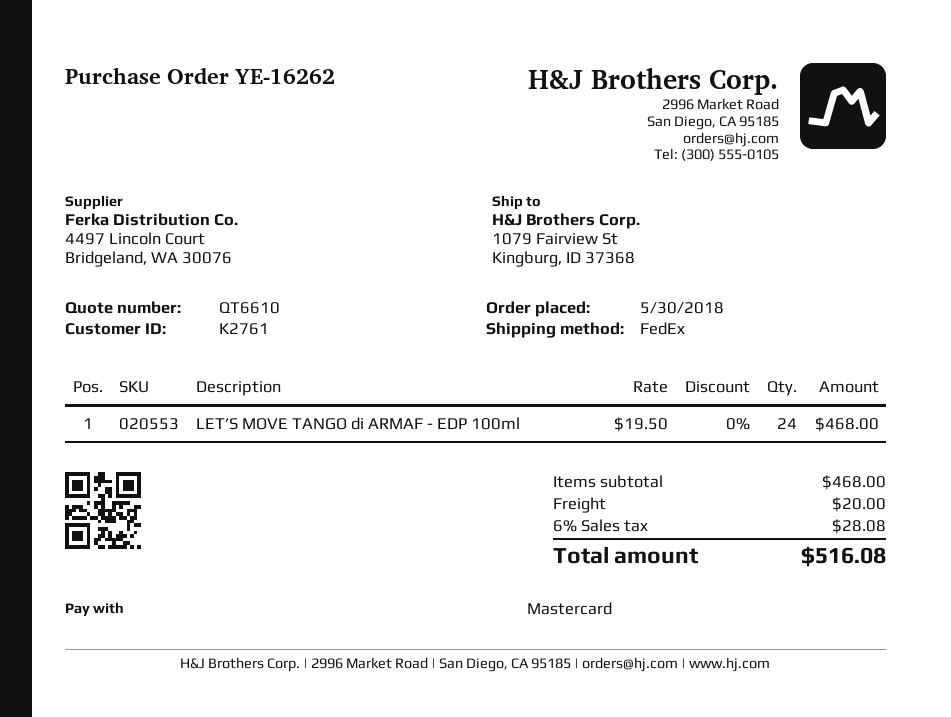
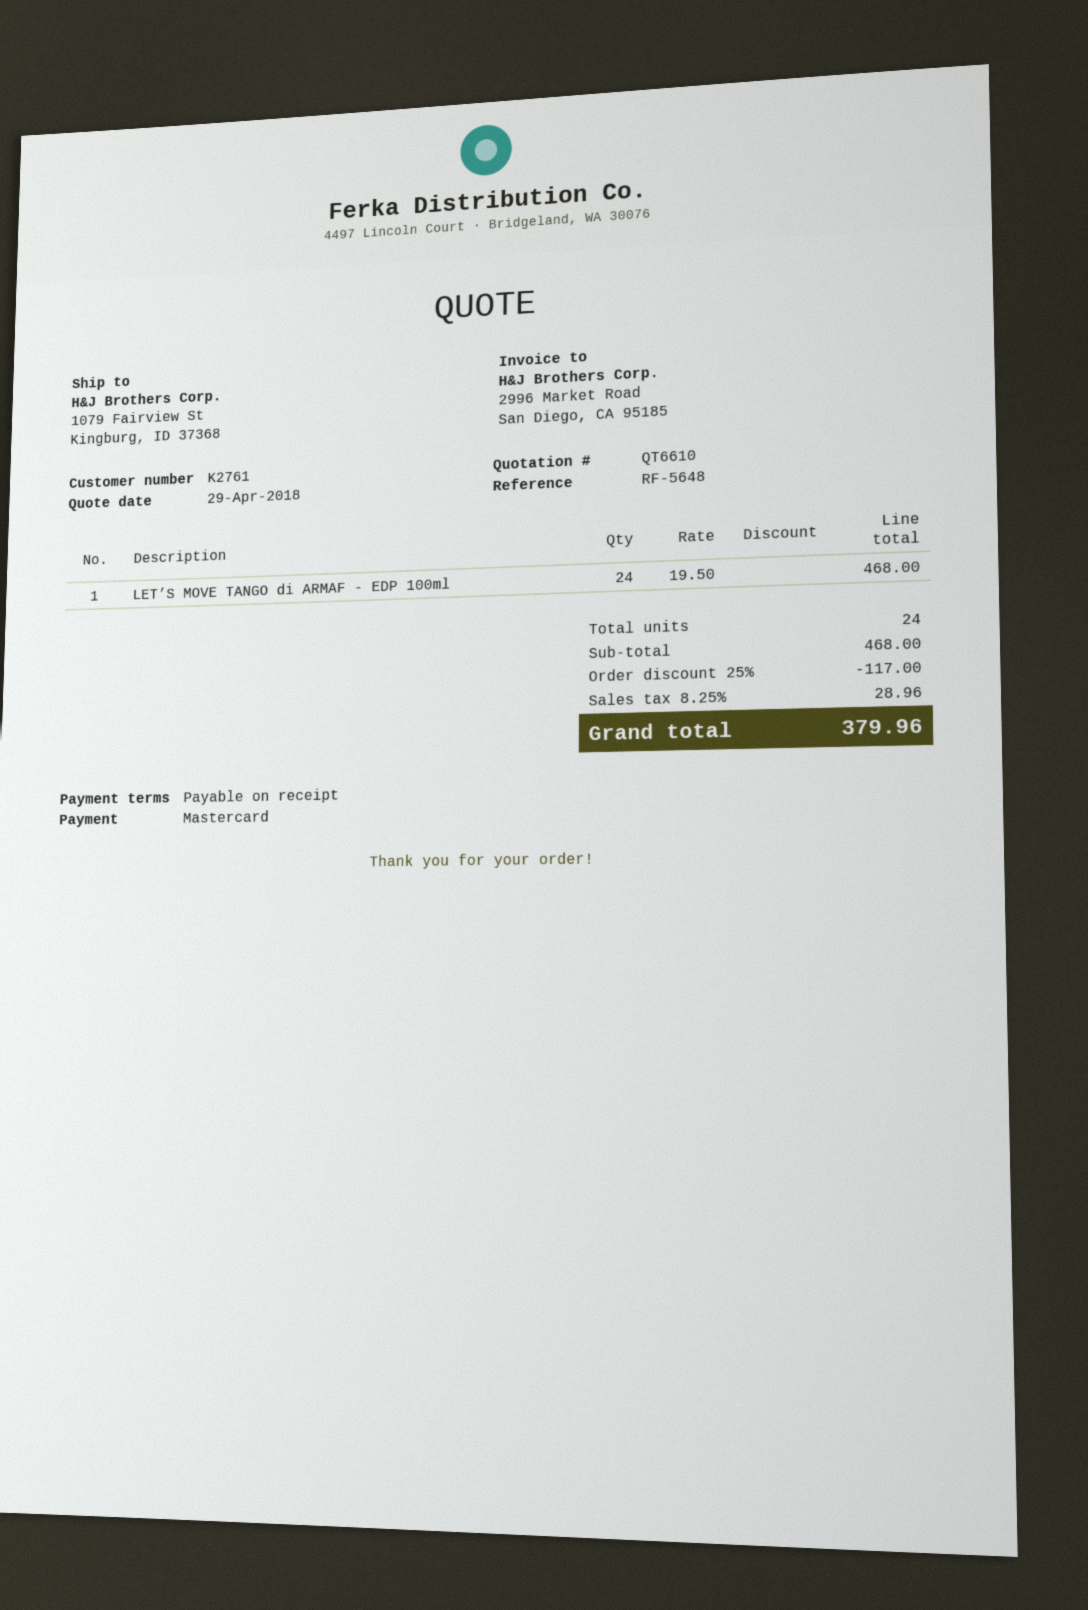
discount: none -> 25% = 117.00
shipping: 20.00 -> none
tax: 6% = 28.08 -> 8.25% = 28.96
total: 516.08 -> 379.96

